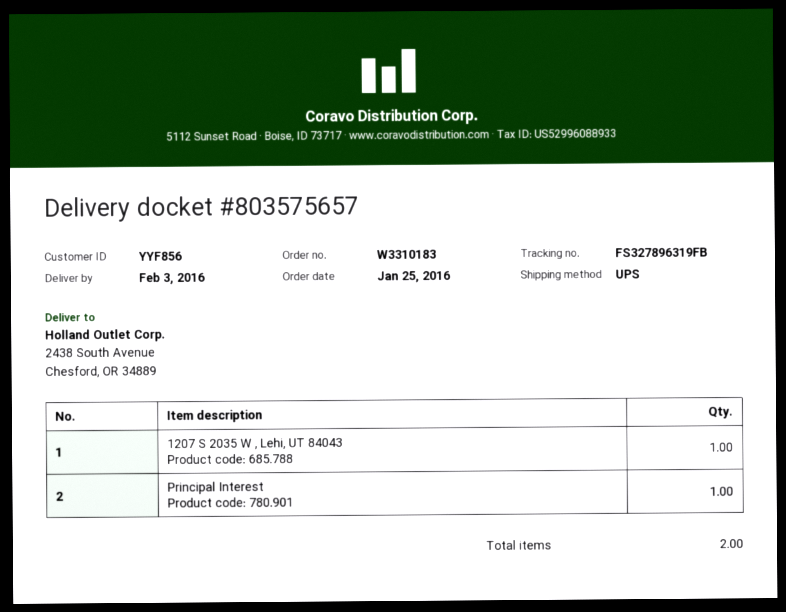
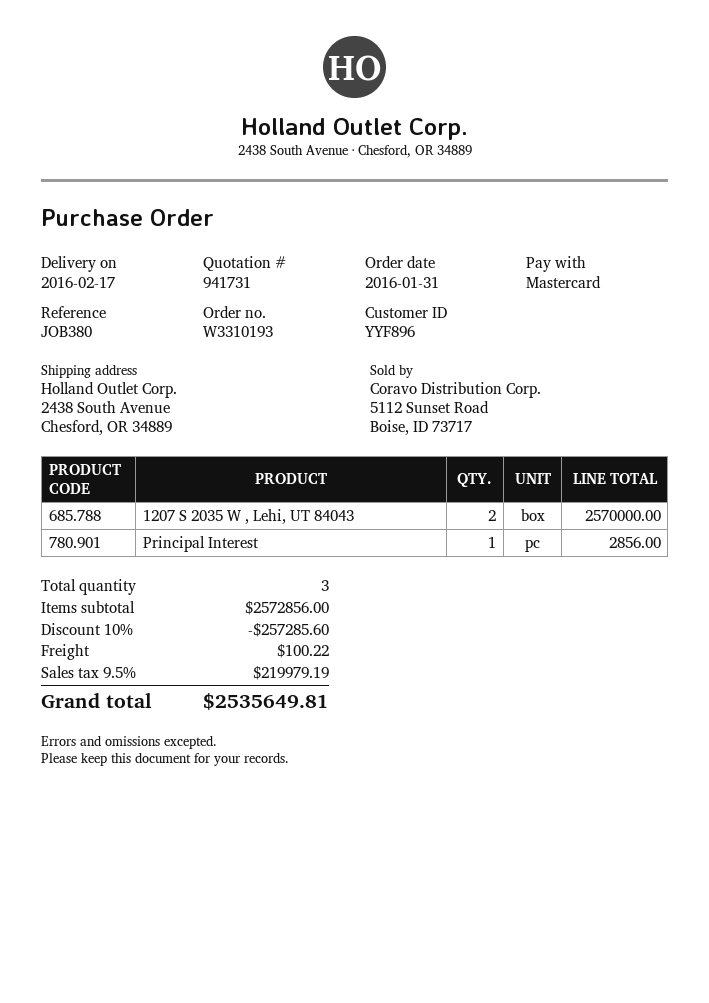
order number: W3310183 -> W3310193
order date: 2016-01-25 -> 2016-01-31
delivery date: 2016-02-03 -> 2016-02-17
customer number: YYF856 -> YYF896
1207 S 2035 W , Lehi, UT 84043: 1 -> 2
total quantity: 2 -> 3

